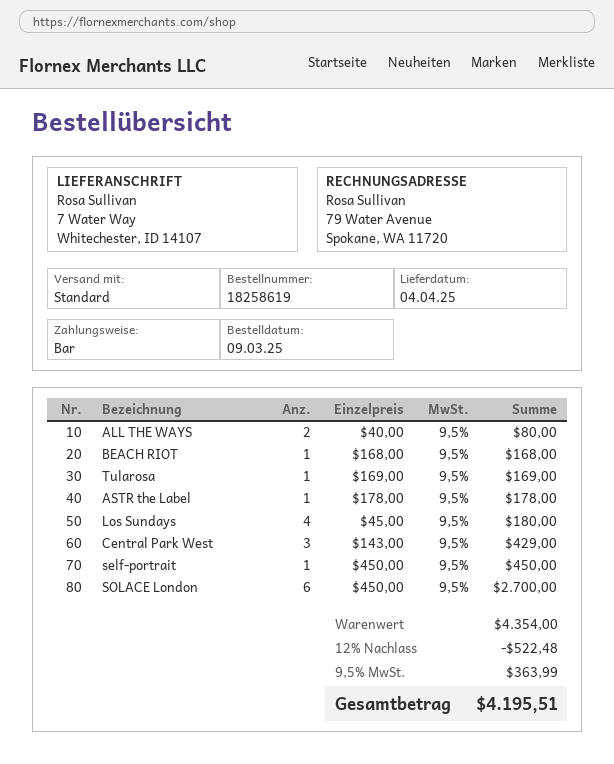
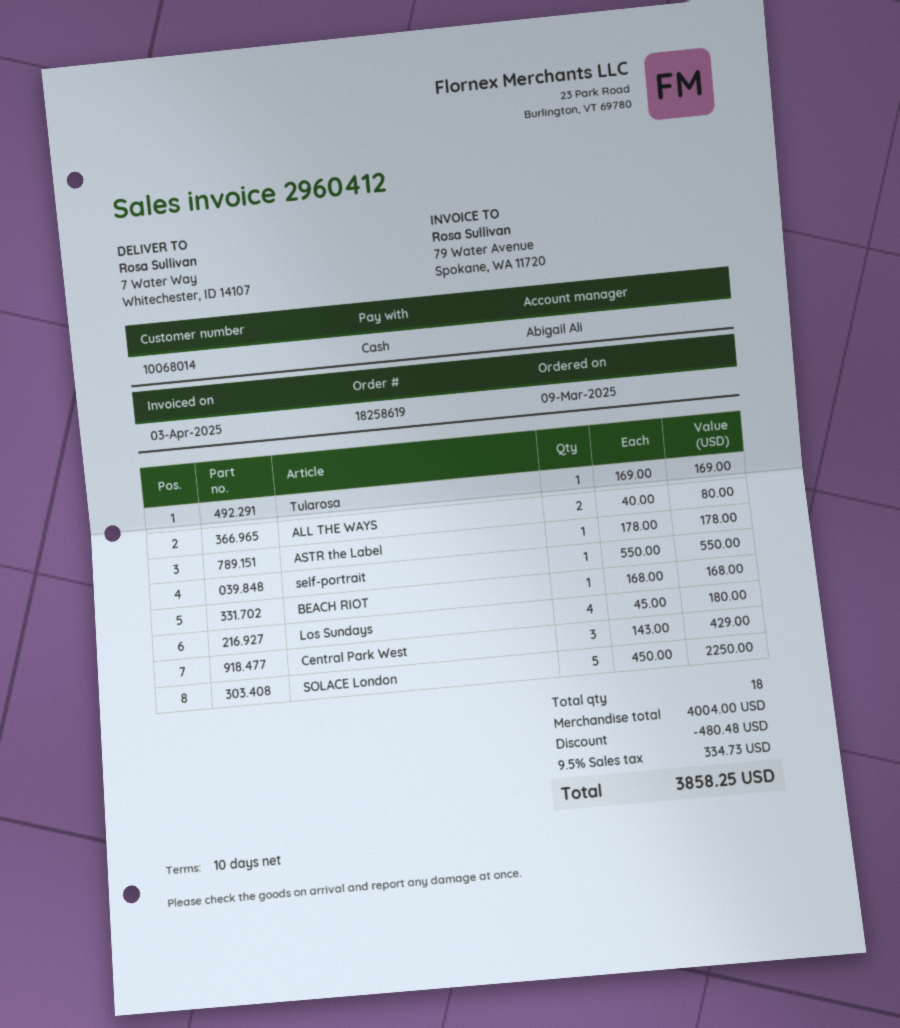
self-portrait: 1 x 450.00 = 450.00 -> 1 x 550.00 = 550.00
SOLACE London: 6 x 450.00 = 2700.00 -> 5 x 450.00 = 2250.00
subtotal: 4354.00 -> 4004.00
discount: 522.48 -> 480.48
tax: 9.5% = 363.99 -> 9.5% = 334.73
total: 4195.51 -> 3858.25

